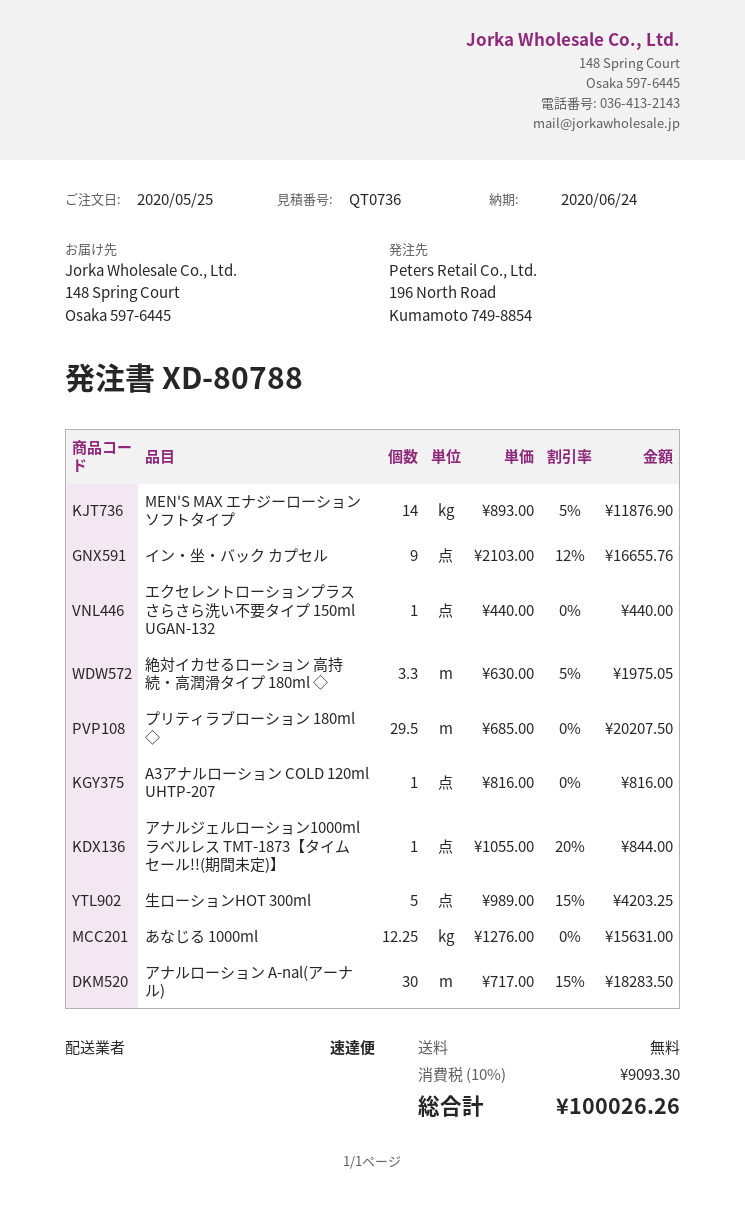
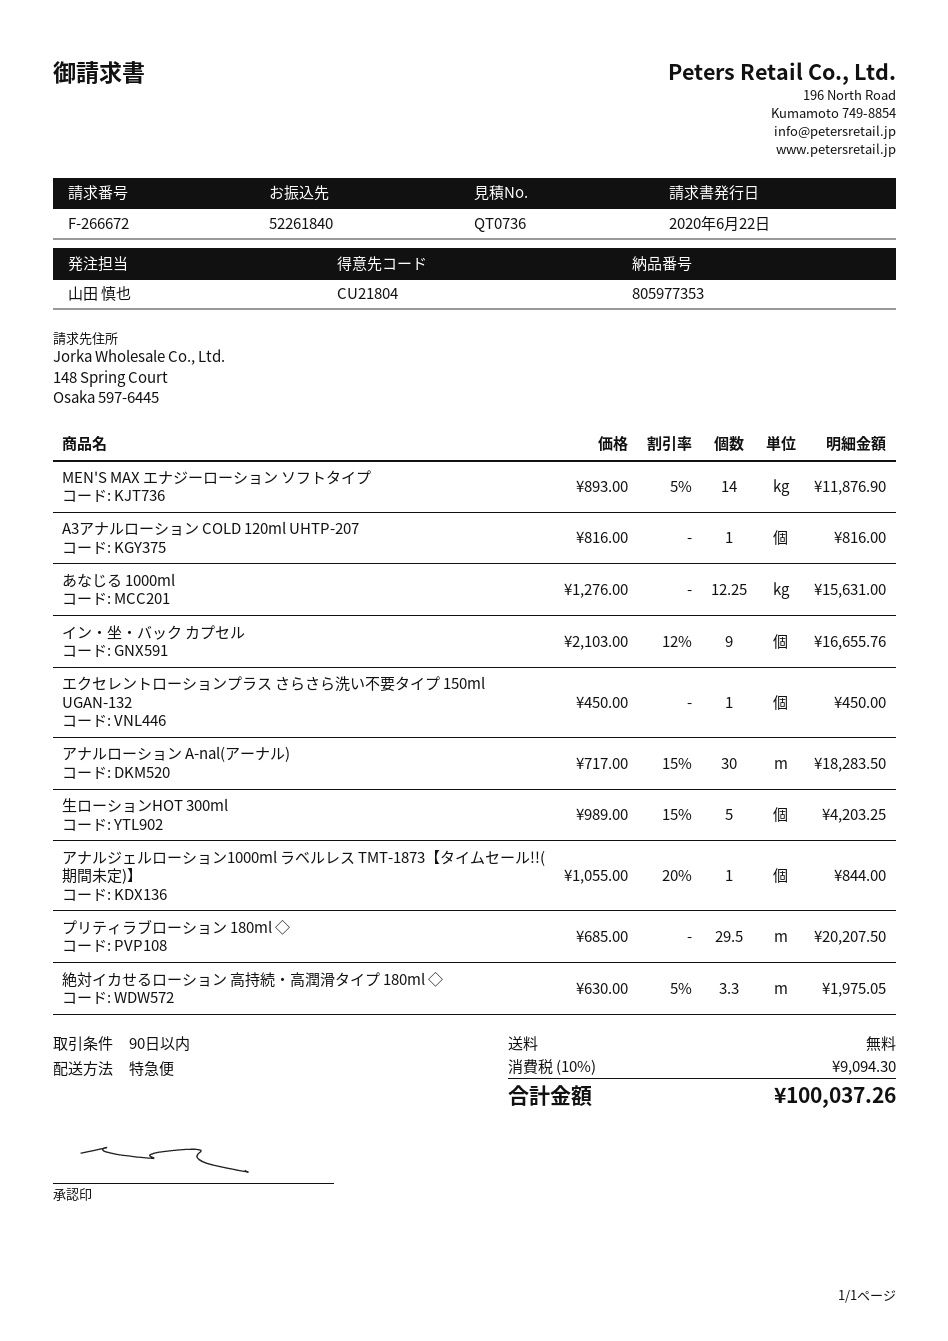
エクセレントローションプラス さらさら洗い不要タイプ 150ml UGAN-132: 1 x 440.00 = 440.00 -> 1 x 450.00 = 450.00
tax: 10% = 9093.30 -> 10% = 9094.30
total: 100026.26 -> 100037.26

